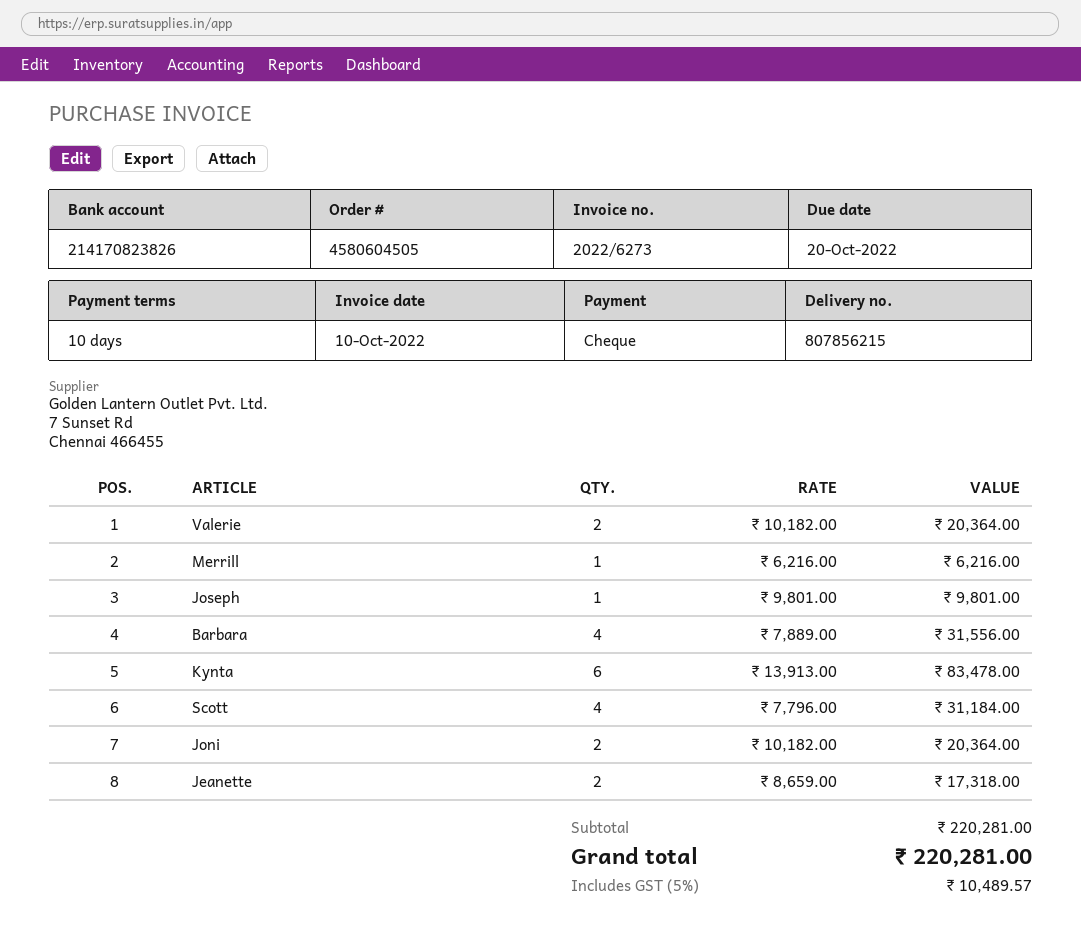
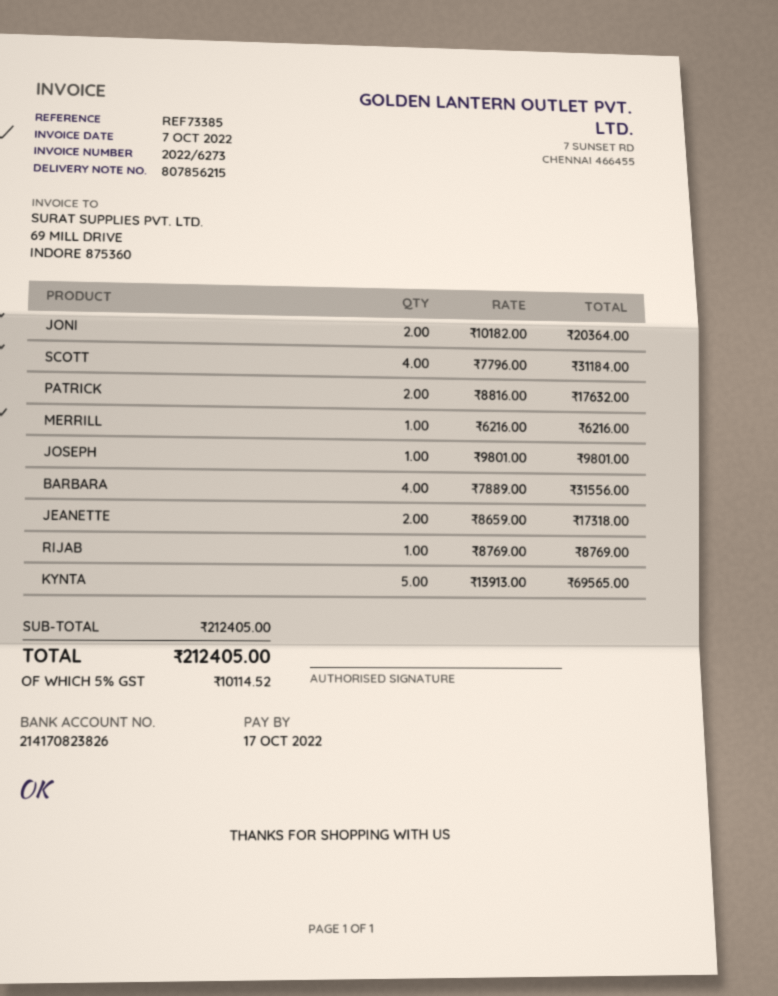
invoice date: 2022-10-10 -> 2022-10-07
due date: 2022-10-20 -> 2022-10-17
Valerie: 2 x 10182.00 = 20364.00 -> none
Kynta: 6 x 13913.00 = 83478.00 -> 5 x 13913.00 = 69565.00
PATRICK: none -> 2 x 8816.00 = 17632.00
RIJAB: none -> 1 x 8769.00 = 8769.00
subtotal: 220281.00 -> 212405.00
tax: 5% = 10489.57 -> 5% = 10114.52
total: 220281.00 -> 212405.00

